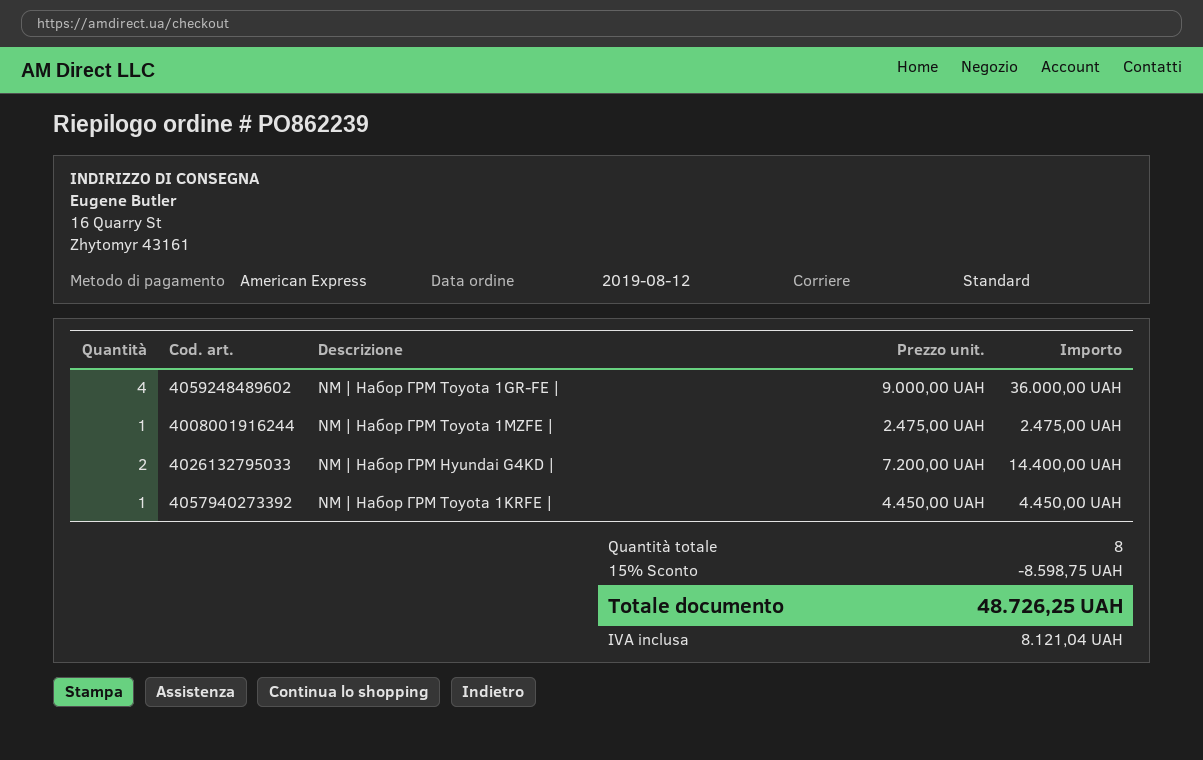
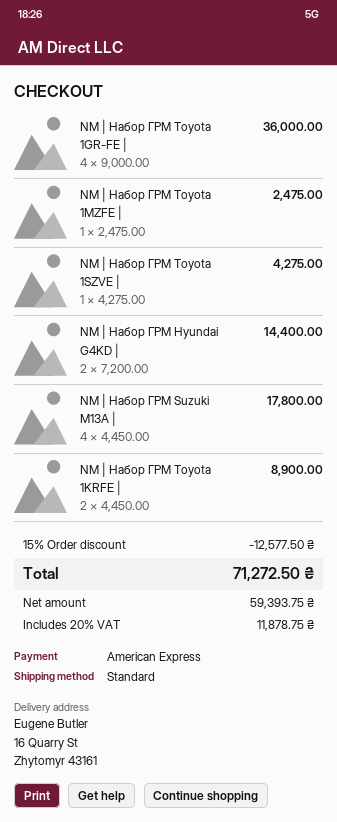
NM | Набор ГРМ Toyota 1KRFE |: 1 x 4450.00 = 4450.00 -> 2 x 4450.00 = 8900.00
NM | Набор ГРМ Toyota 1SZVE |: none -> 1 x 4275.00 = 4275.00
NM | Набор ГРМ Suzuki M13A |: none -> 4 x 4450.00 = 17800.00
discount: 15% = 8598.75 -> 15% = 12577.50
tax: 8121.04 -> 11878.75
total: 48726.25 -> 71272.50

